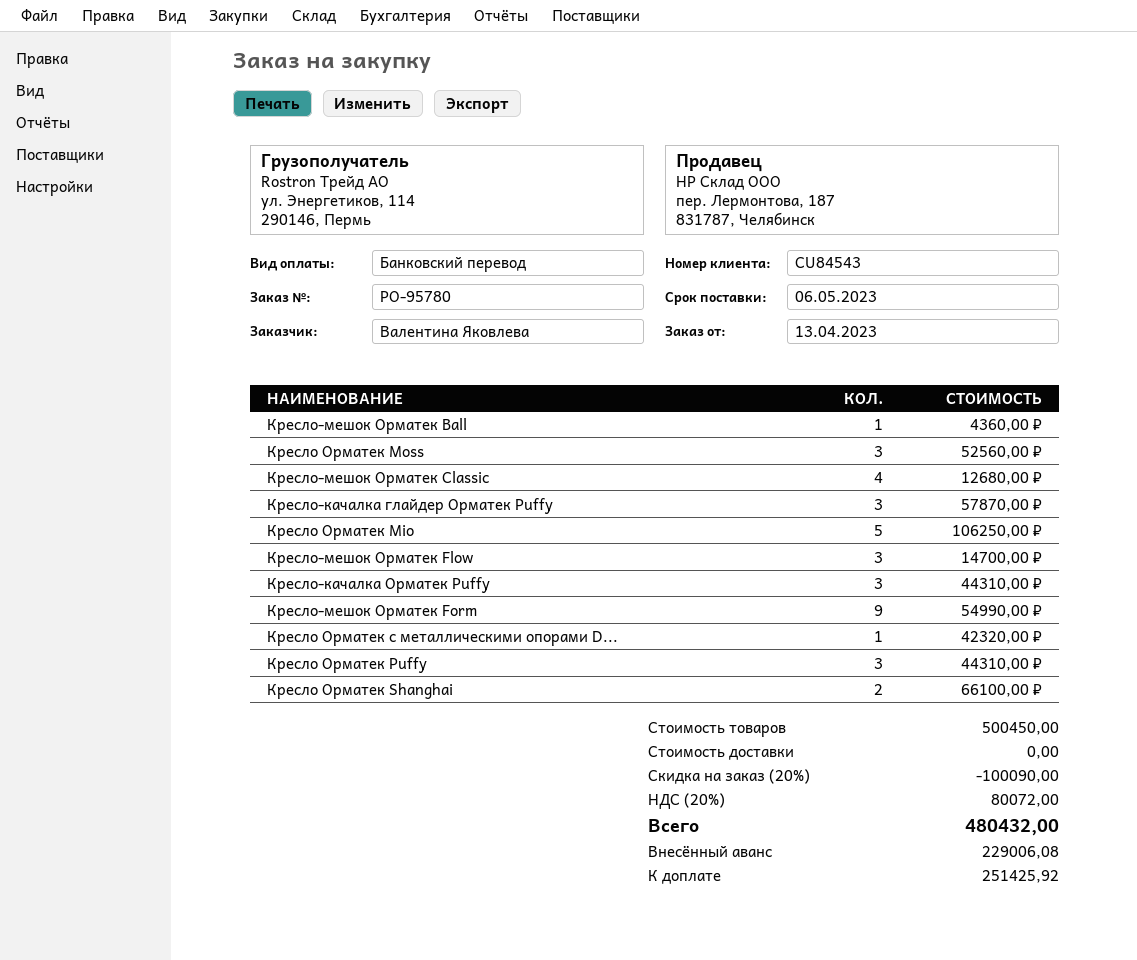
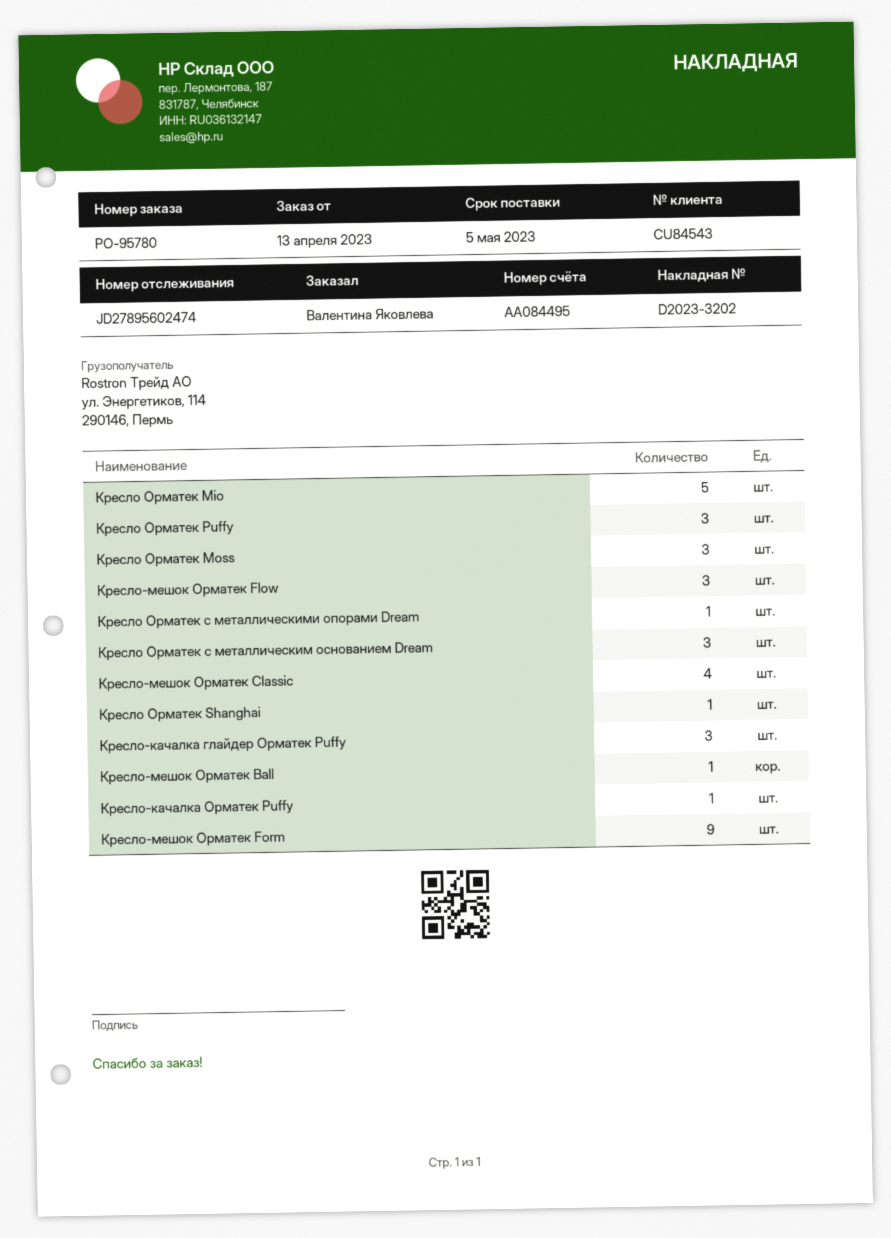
delivery date: 2023-05-06 -> 2023-05-05
Кресло-качалка Орматек Puffy: 3 -> 1
Кресло Орматек Shanghai: 2 -> 1
Кресло Орматек с металлическим основанием Dream: none -> 3

